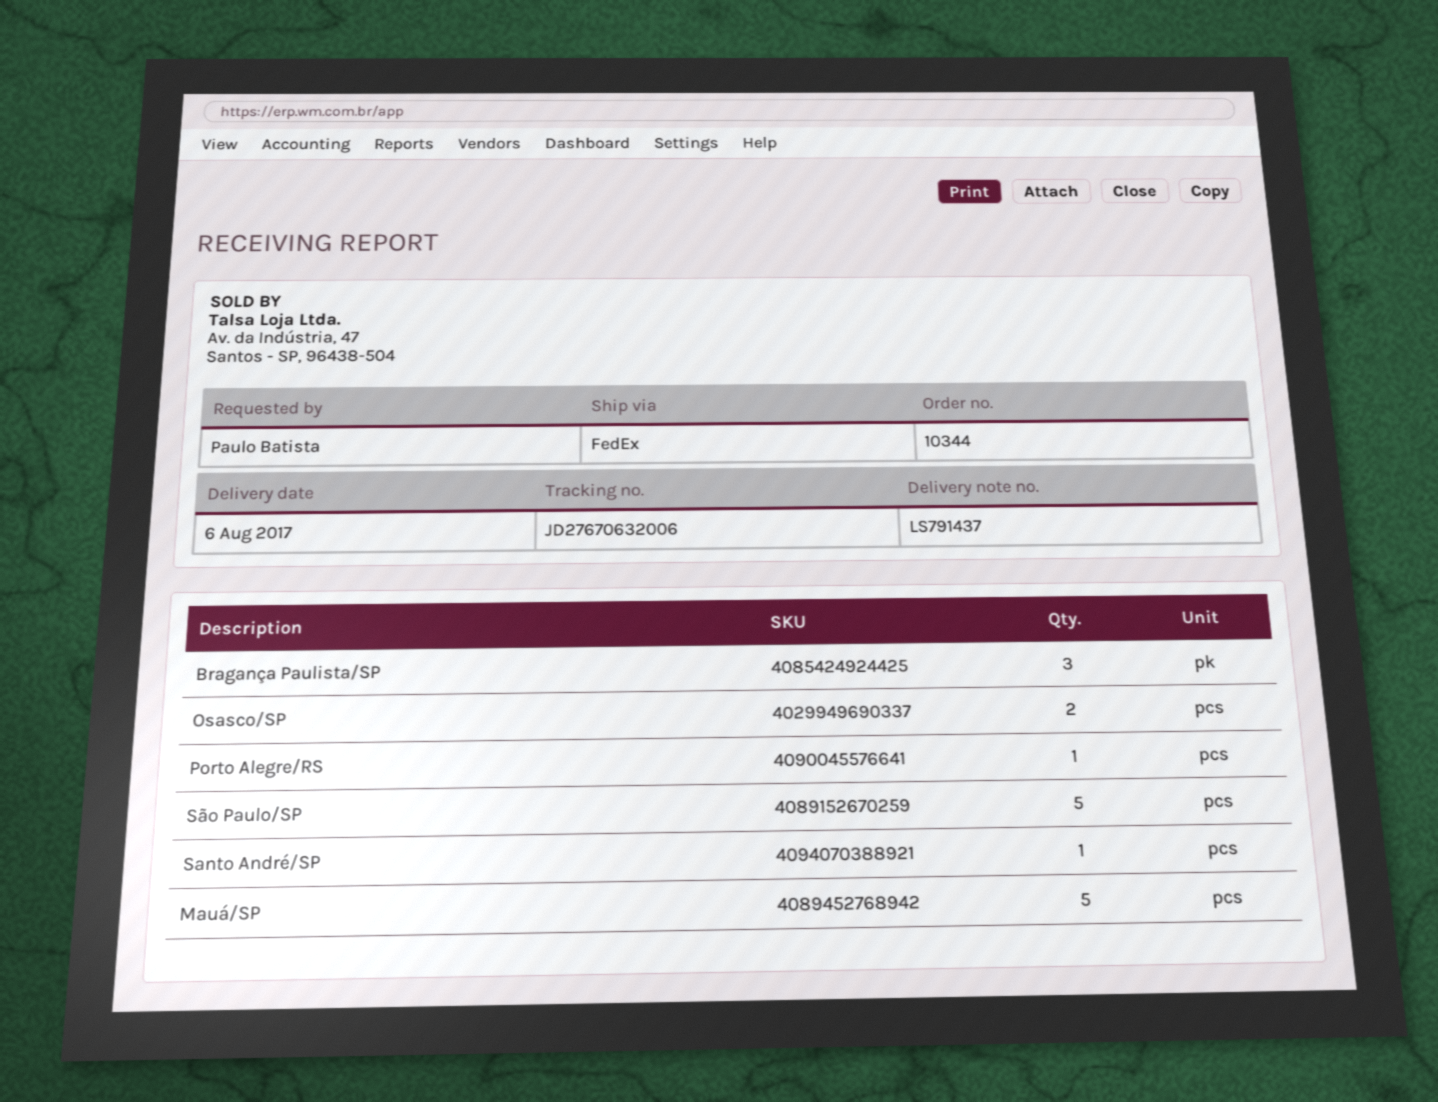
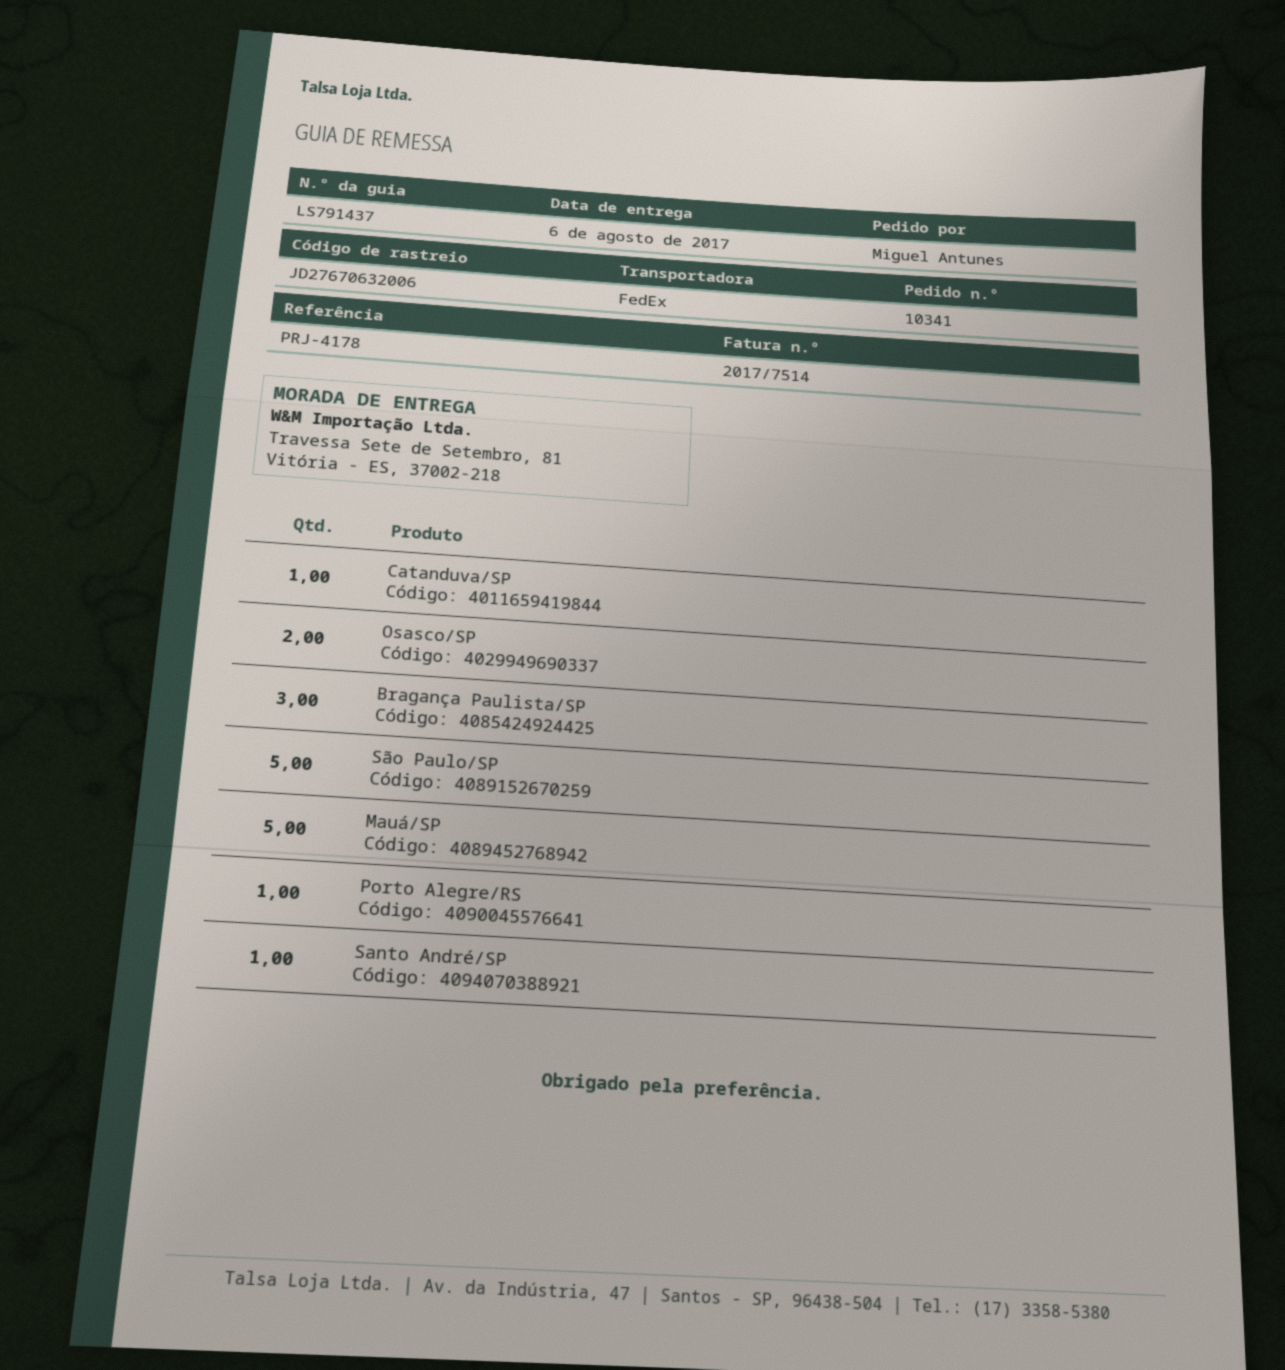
order number: 10344 -> 10341
ordered by: Paulo Batista -> Miguel Antunes
Catanduva/SP: none -> 1

